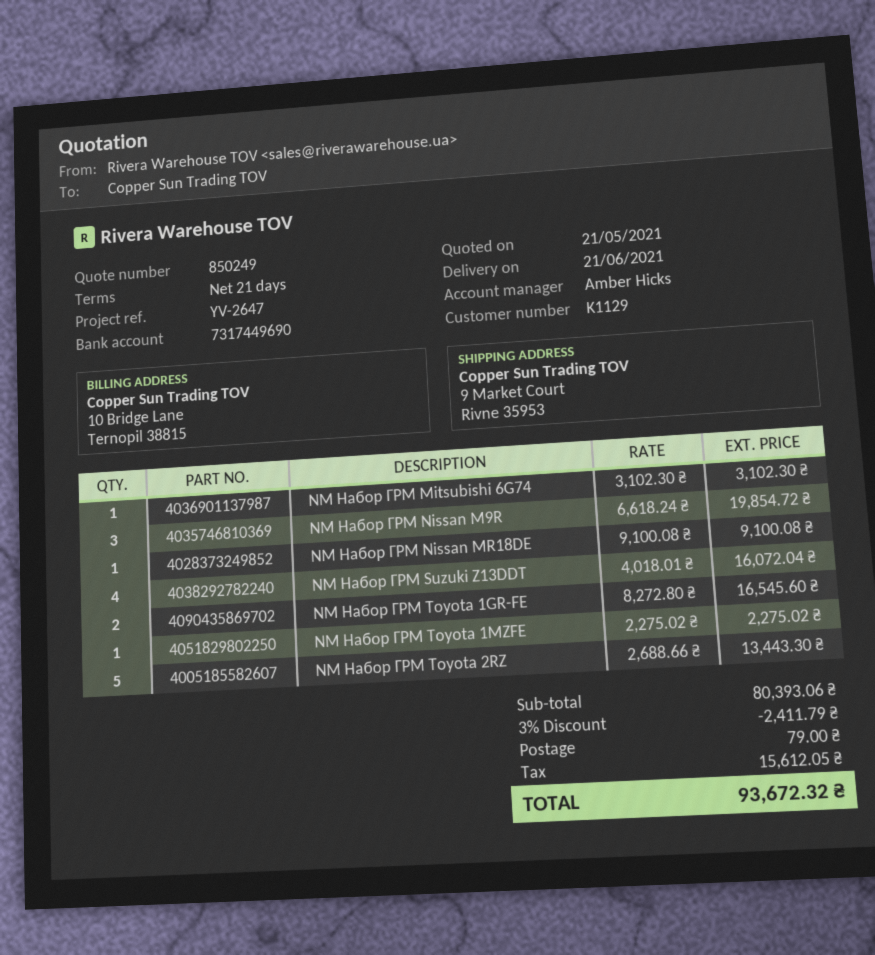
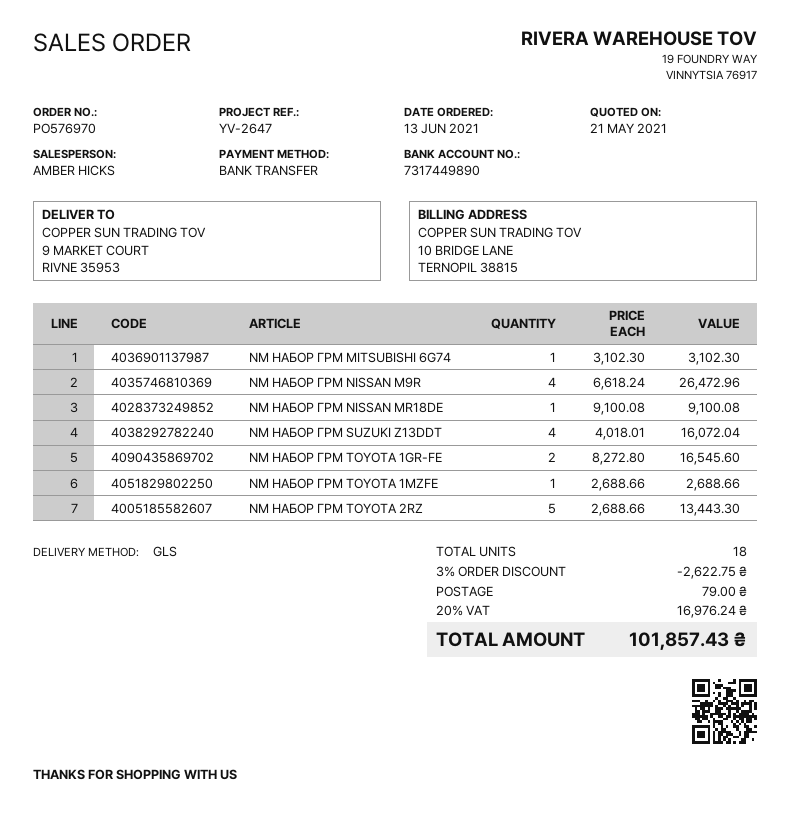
bank account: 7317449690 -> 7317449890
NM Набор ГРМ Nissan M9R: 3 x 6618.24 = 19854.72 -> 4 x 6618.24 = 26472.96
NM Набор ГРМ Toyota 1MZFE: 1 x 2275.02 = 2275.02 -> 1 x 2688.66 = 2688.66
discount: 3% = 2411.79 -> 3% = 2622.75
tax: 15612.05 -> 16976.24
total: 93672.32 -> 101857.43

